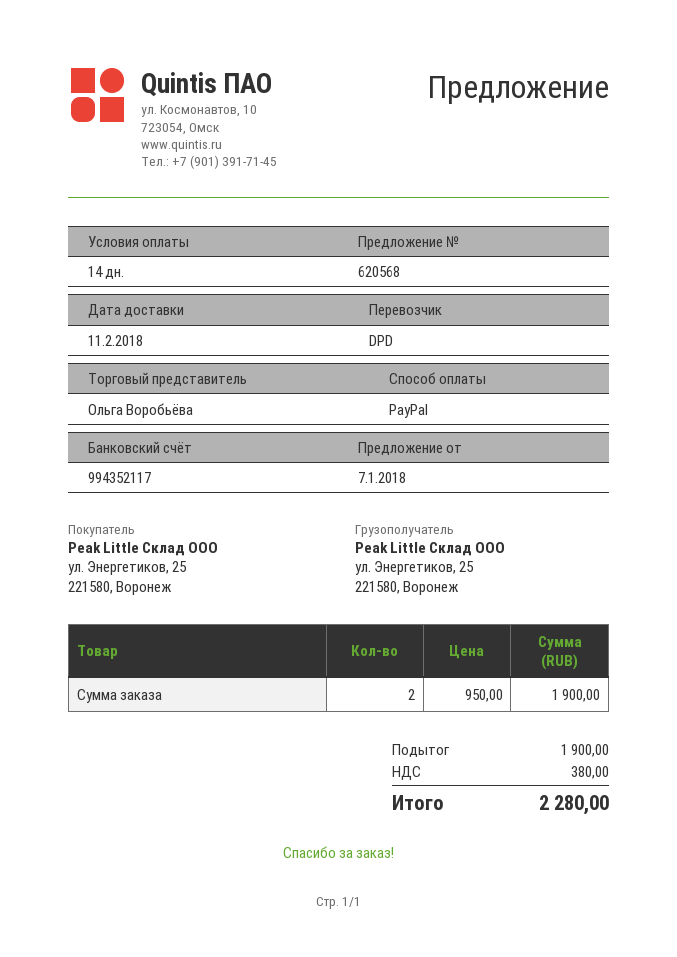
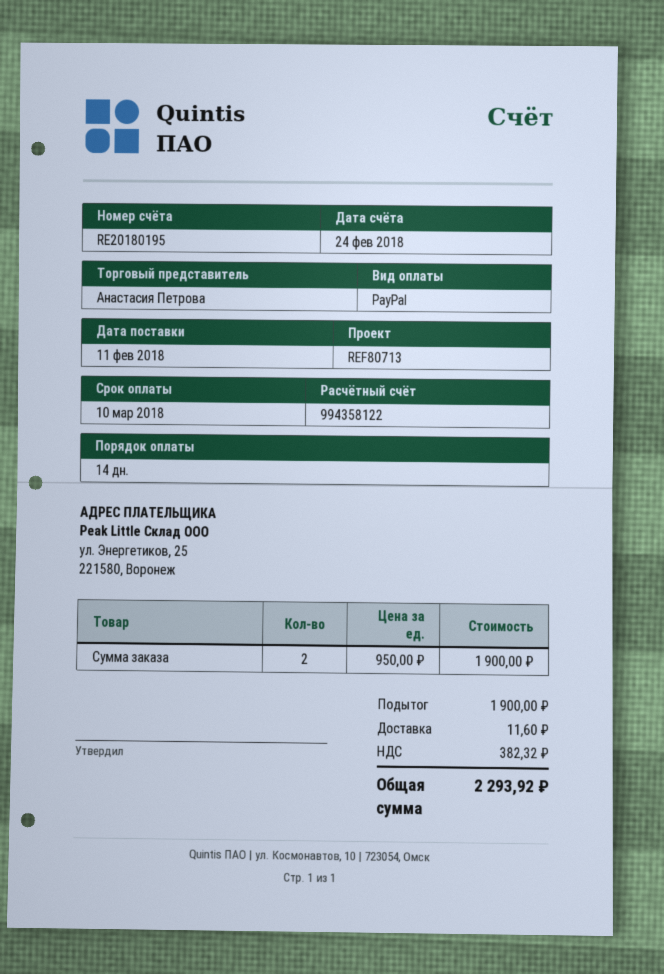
sales rep: Ольга Воробьёва -> Анастасия Петрова
bank account: 994352117 -> 994358122
shipping: none -> 11.60
tax: 380.00 -> 382.32
total: 2280.00 -> 2293.92

